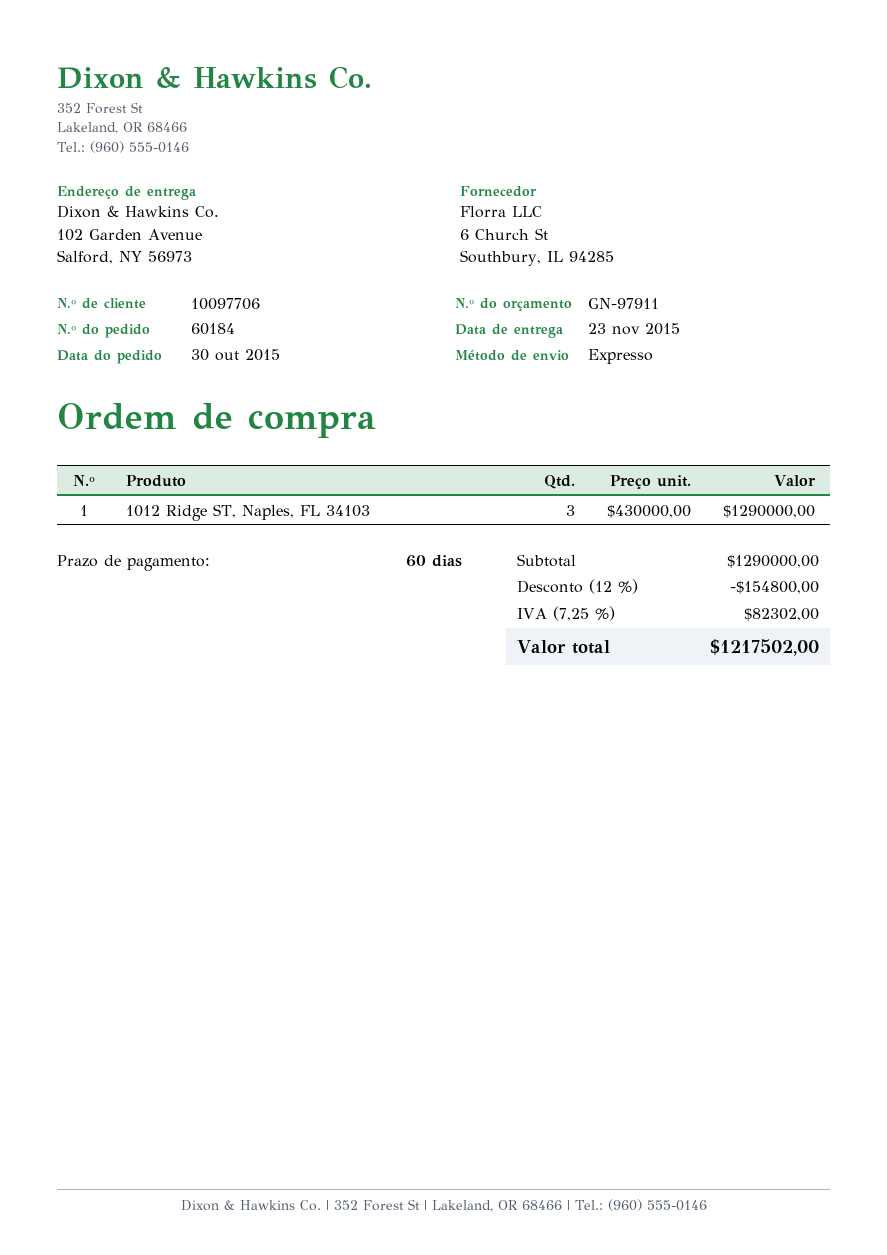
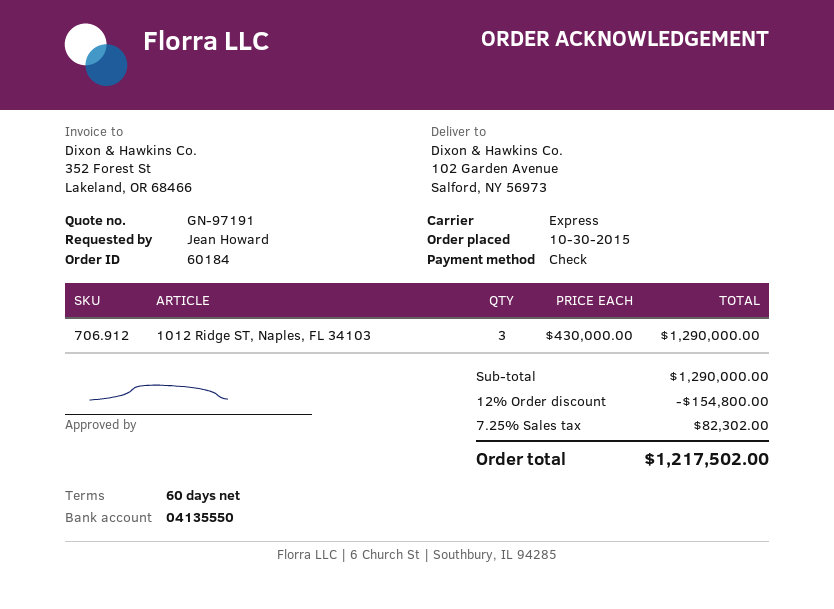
quote number: GN-97911 -> GN-97191

